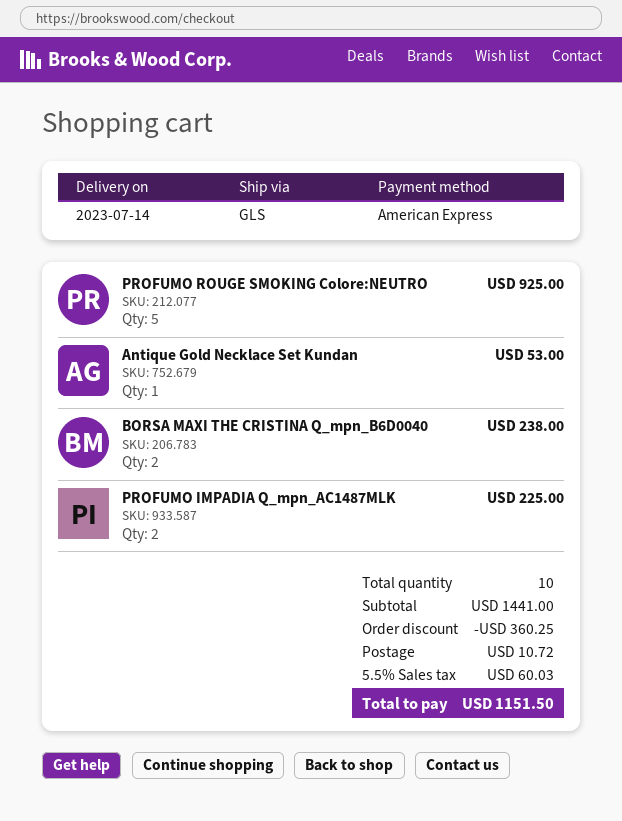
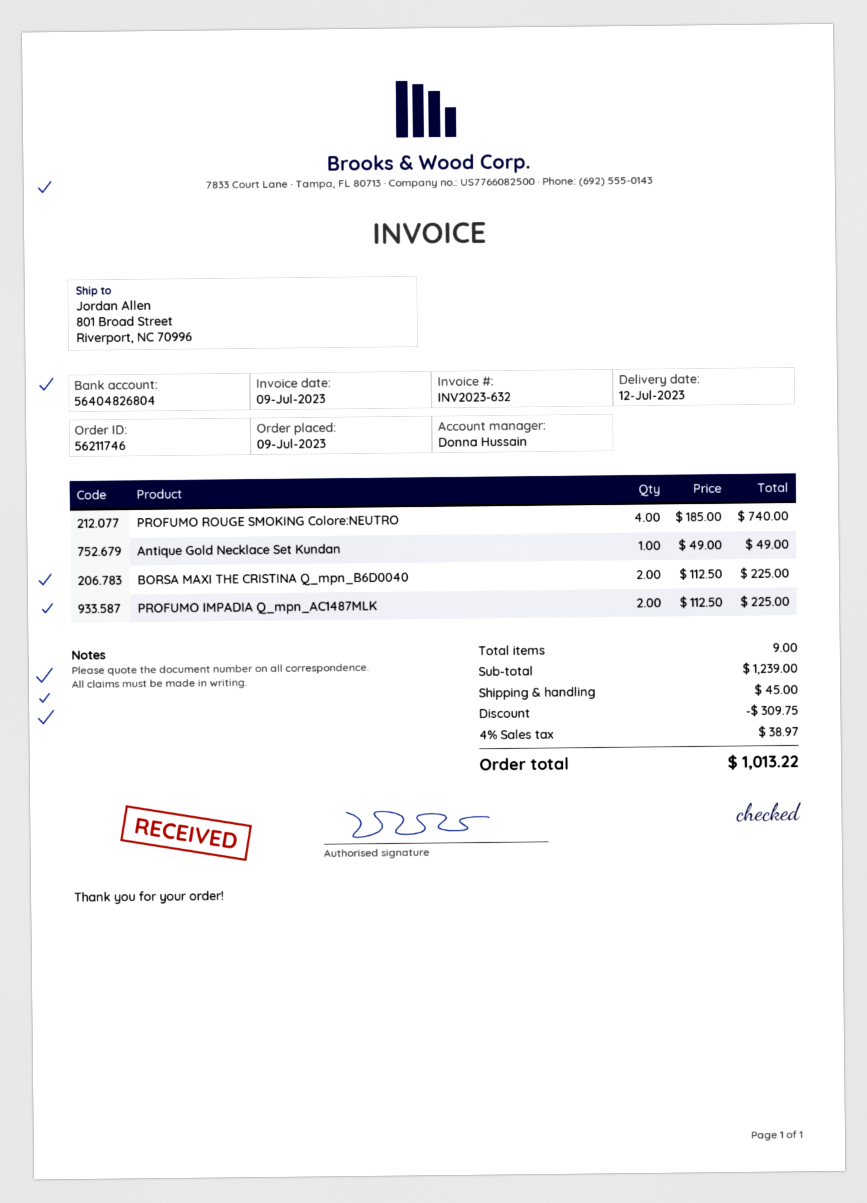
delivery date: 2023-07-14 -> 2023-07-12
PROFUMO ROUGE SMOKING Colore:NEUTRO: 5 for 925.00 -> 4 for 740.00
Antique Gold Necklace Set Kundan: 1 for 53.00 -> 1 for 49.00
BORSA MAXI THE CRISTINA Q_mpn_B6D0040: 2 for 238.00 -> 2 for 225.00
total quantity: 10 -> 9
subtotal: 1441.00 -> 1239.00
discount: 360.25 -> 309.75
shipping: 10.72 -> 45.00
tax: 5.5% = 60.03 -> 4% = 38.97
total: 1151.50 -> 1013.22

